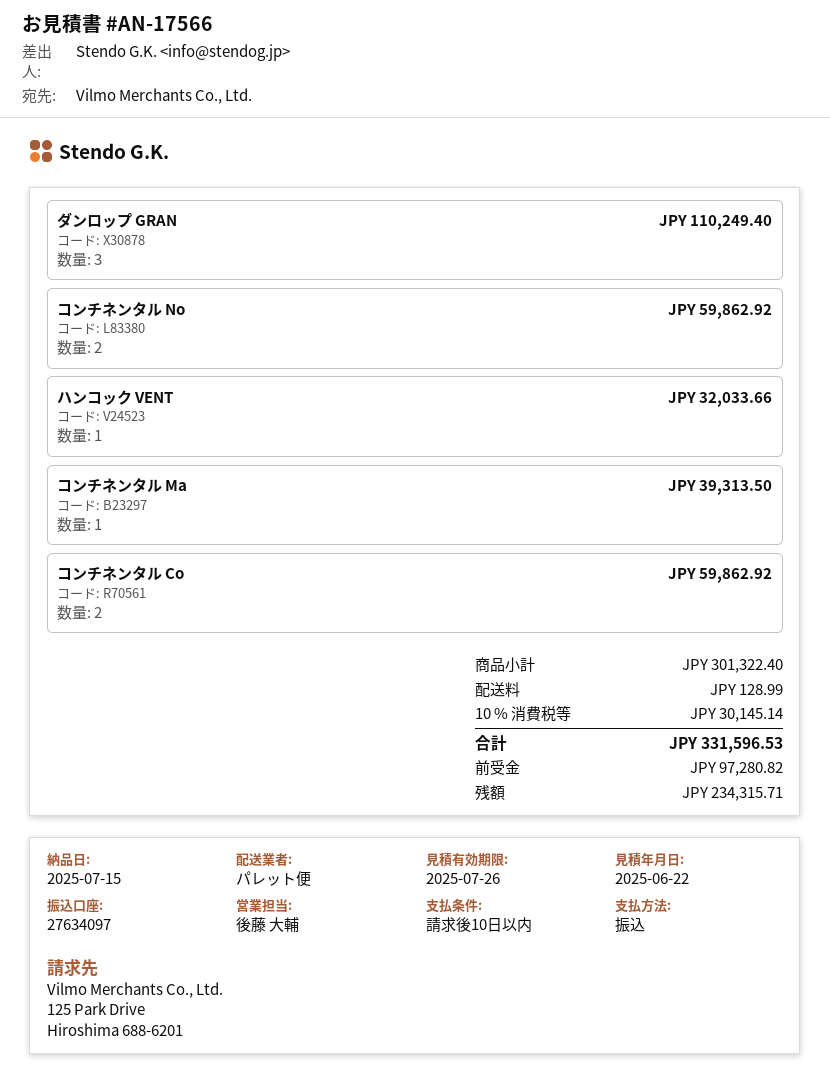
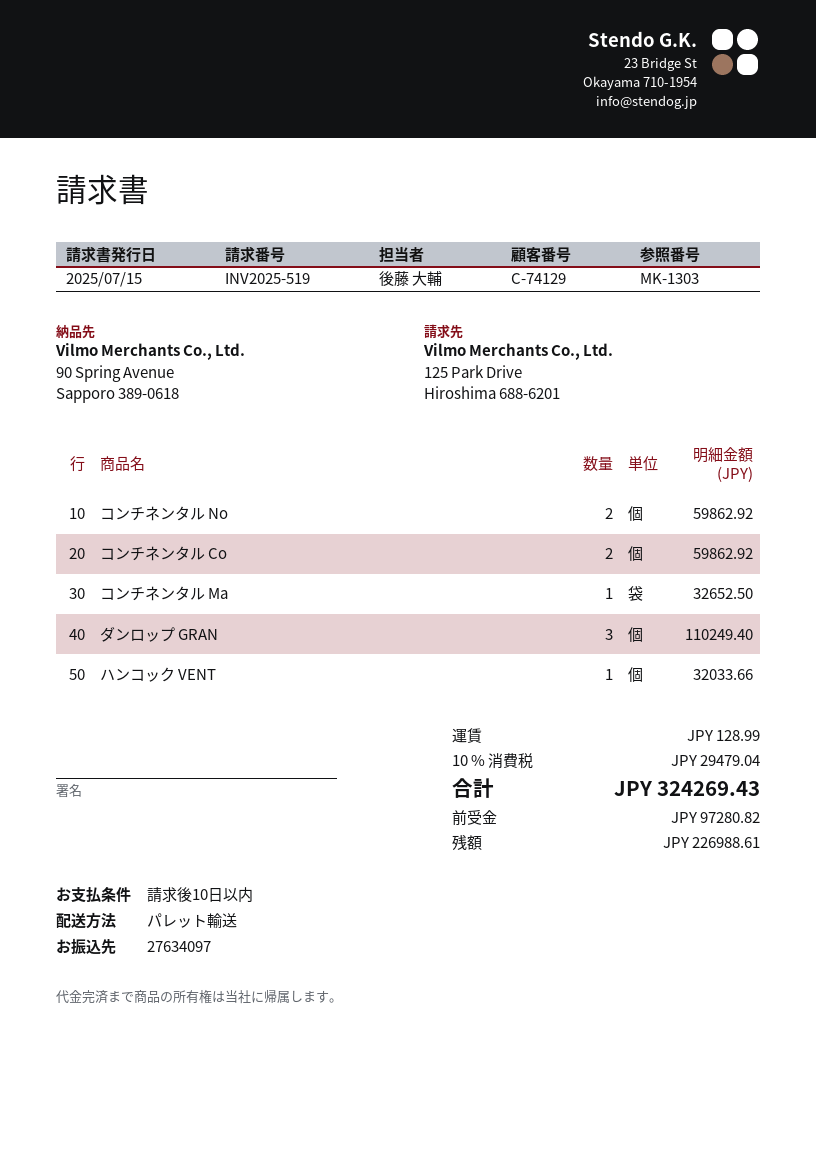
コンチネンタル Ma: 1 for 39313.50 -> 1 for 32652.50
tax: 10% = 30145.14 -> 10% = 29479.04
total: 331596.53 -> 324269.43
balance: 234315.71 -> 226988.61

